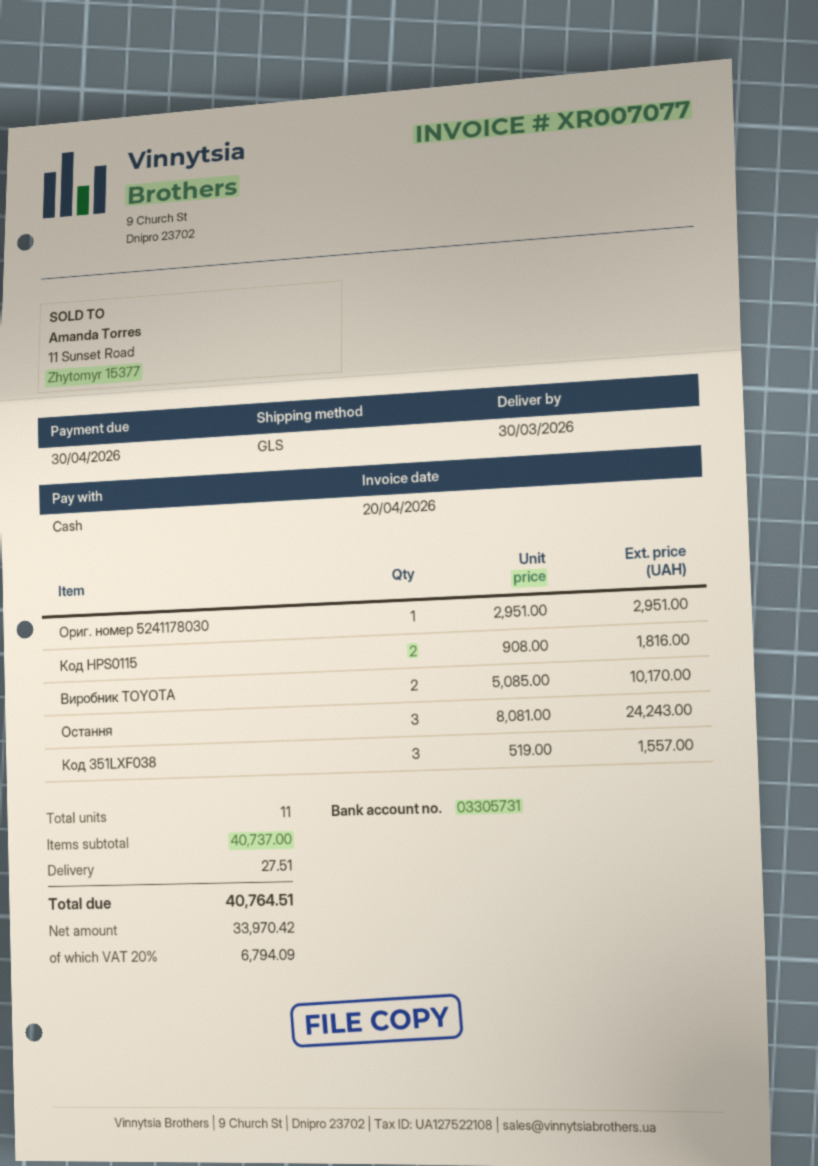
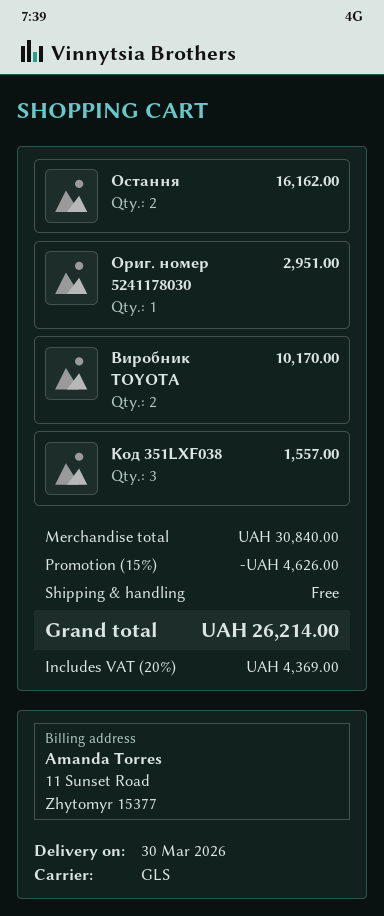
Код HPS0115: 2 for 1816.00 -> none
Остання: 3 for 24243.00 -> 2 for 16162.00
subtotal: 40737.00 -> 30840.00
discount: none -> 15% = 4626.00
shipping: 27.51 -> 0.00
tax: 20% = 6794.09 -> 20% = 4369.00
total: 40764.51 -> 26214.00

